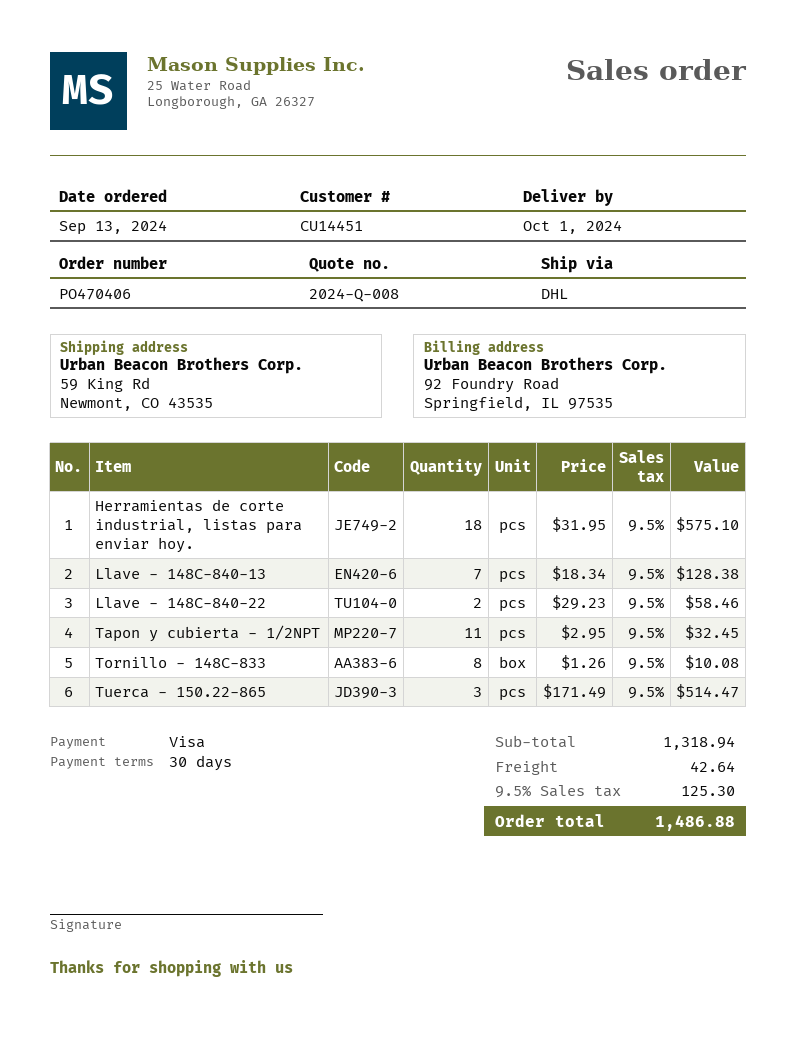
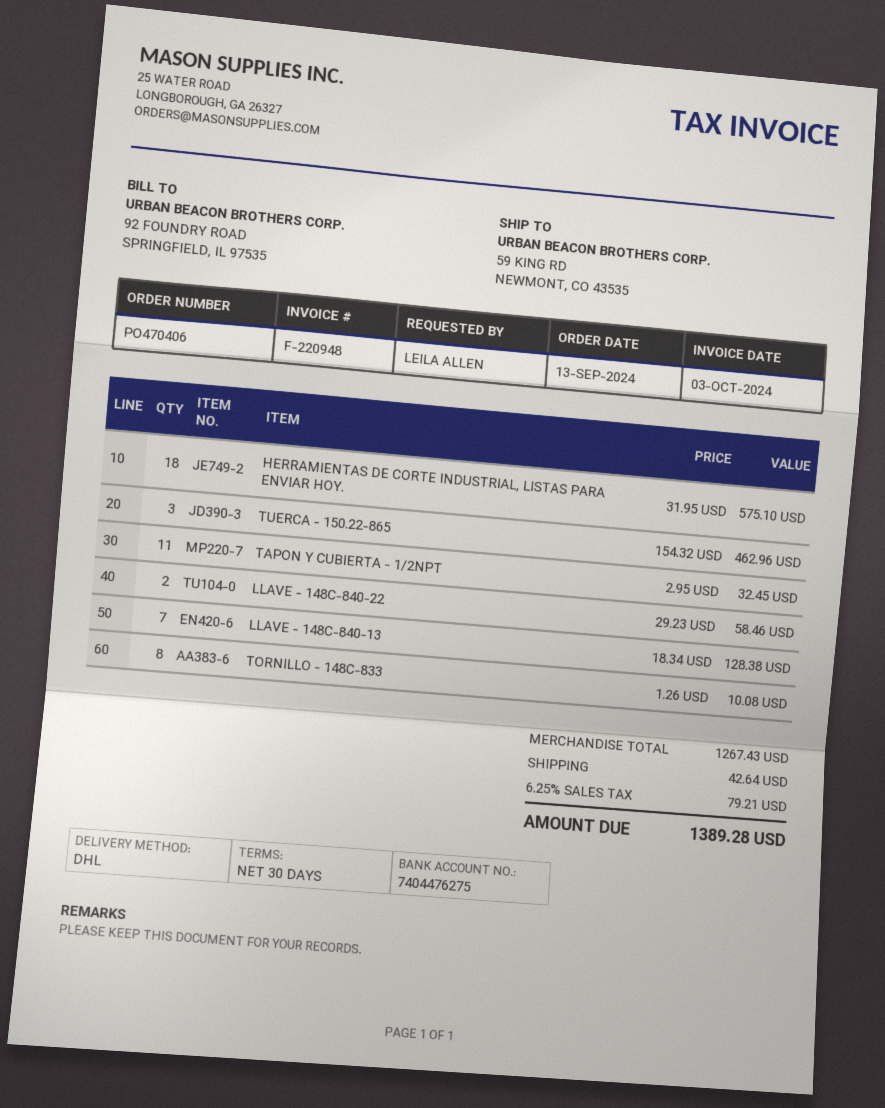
Tuerca - 150.22-865: 3 x 171.49 = 514.47 -> 3 x 154.32 = 462.96
subtotal: 1318.94 -> 1267.43
tax: 9.5% = 125.30 -> 6.25% = 79.21
total: 1486.88 -> 1389.28

